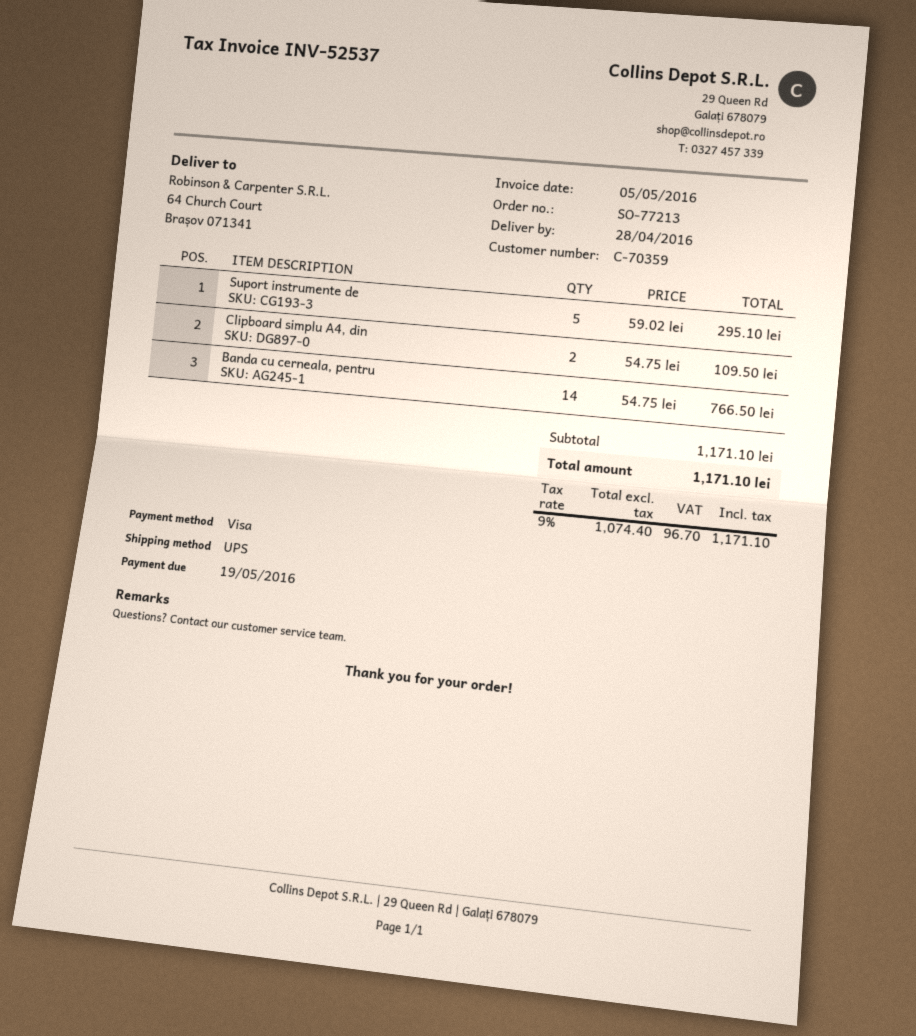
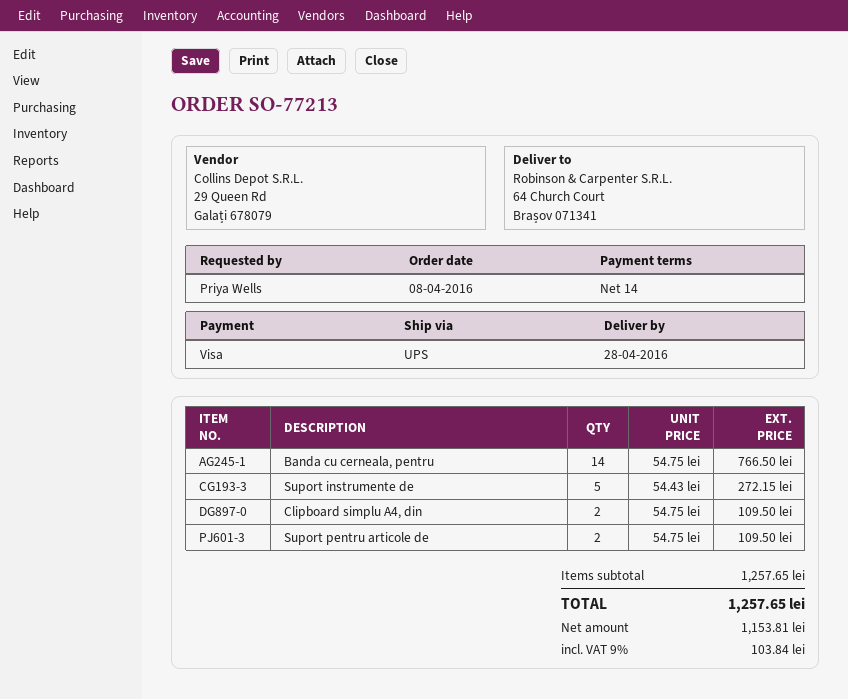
Suport instrumente de: 5 x 59.02 = 295.10 -> 5 x 54.43 = 272.15
Suport pentru articole de: none -> 2 x 54.75 = 109.50
subtotal: 1171.10 -> 1257.65
net: 1074.40 -> 1153.81
tax: 9% = 96.70 -> 9% = 103.84
total: 1171.10 -> 1257.65

